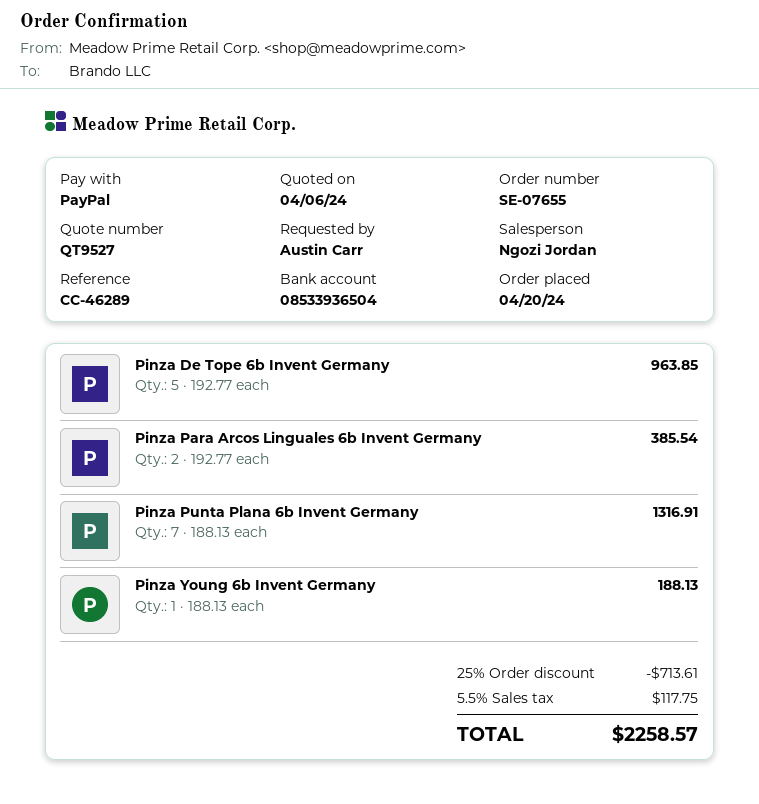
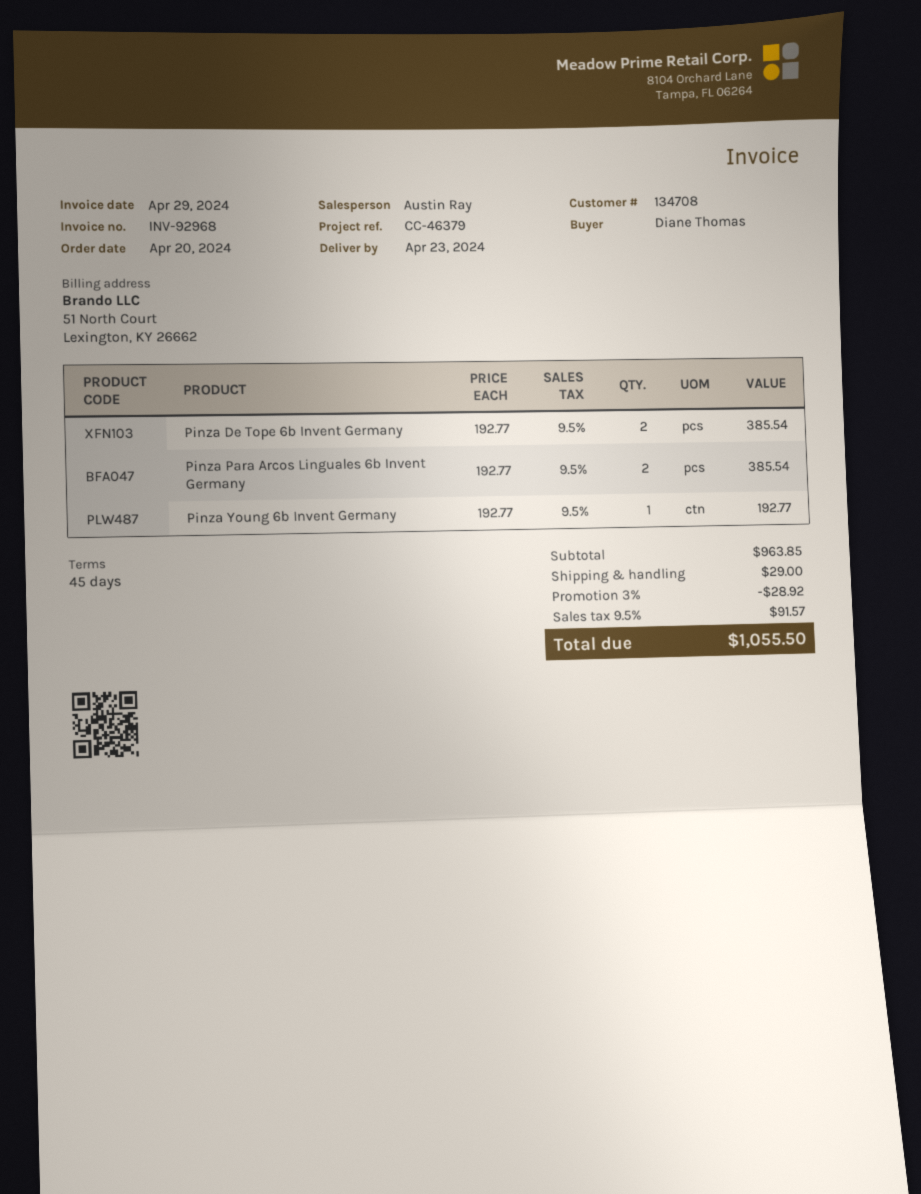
reference: CC-46289 -> CC-46379
ordered by: Austin Carr -> Diane Thomas
sales rep: Ngozi Jordan -> Austin Ray
Pinza De Tope 6b Invent Germany: 5 x 192.77 = 963.85 -> 2 x 192.77 = 385.54
Pinza Punta Plana 6b Invent Germany: 7 x 188.13 = 1316.91 -> none
Pinza Young 6b Invent Germany: 1 x 188.13 = 188.13 -> 1 x 192.77 = 192.77
discount: 25% = 713.61 -> 3% = 28.92
shipping: none -> 29.00
tax: 5.5% = 117.75 -> 9.5% = 91.57
total: 2258.57 -> 1055.50

